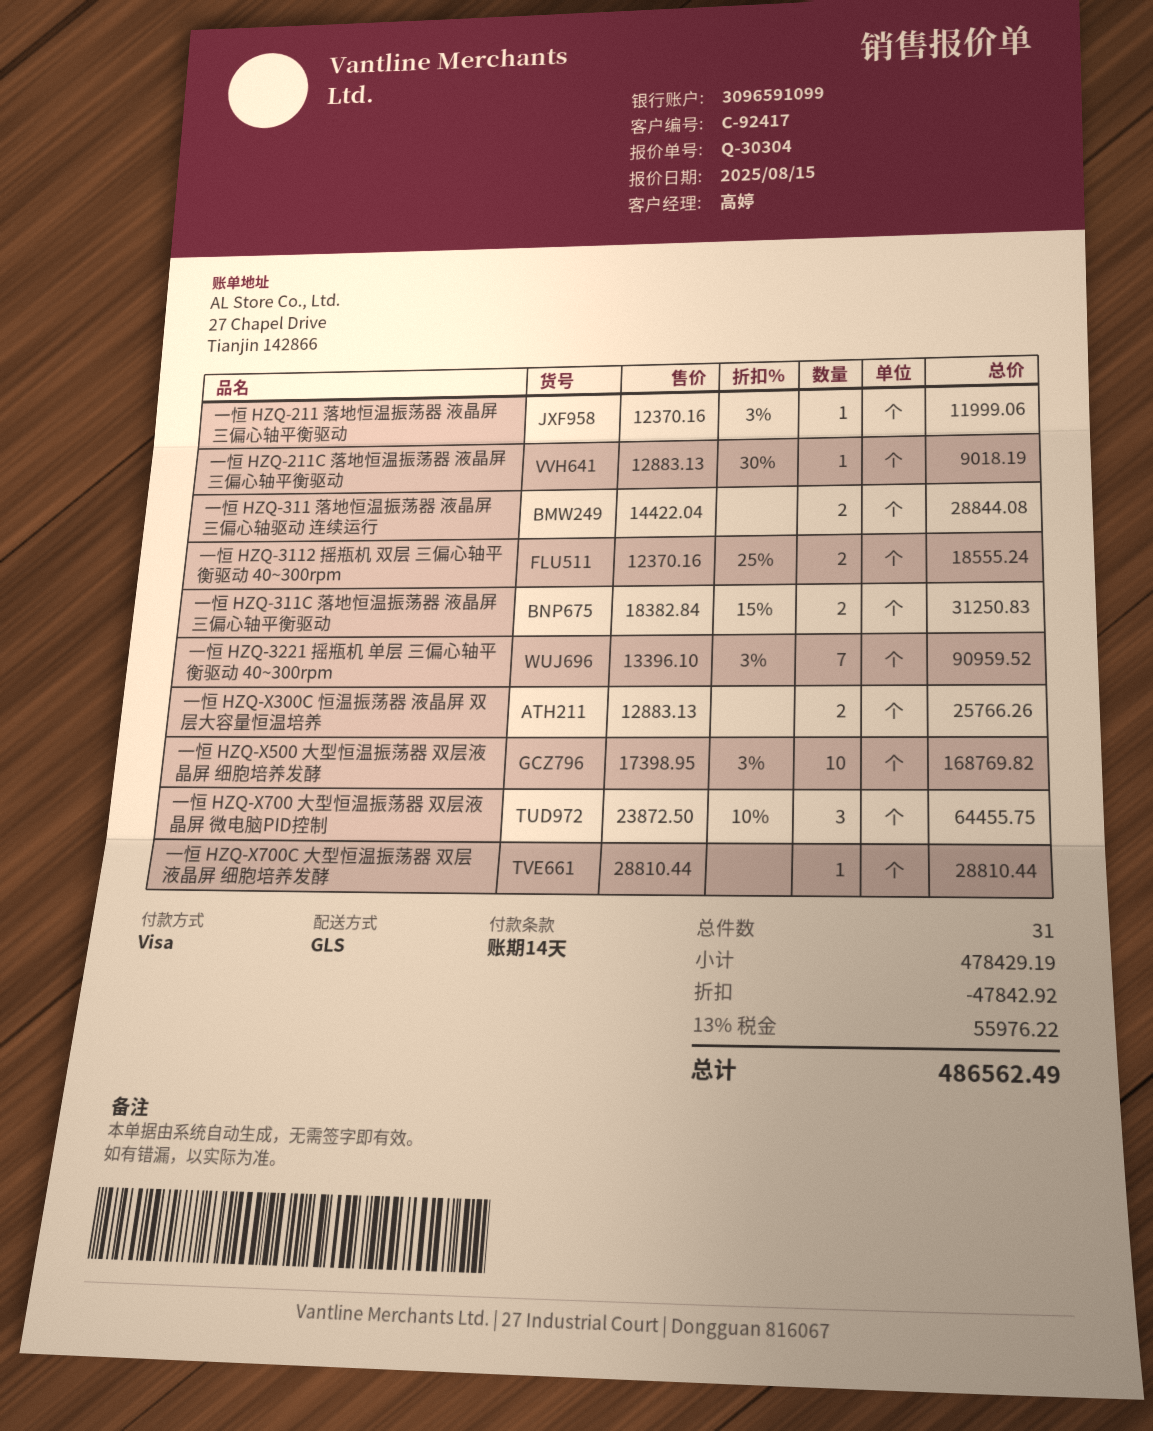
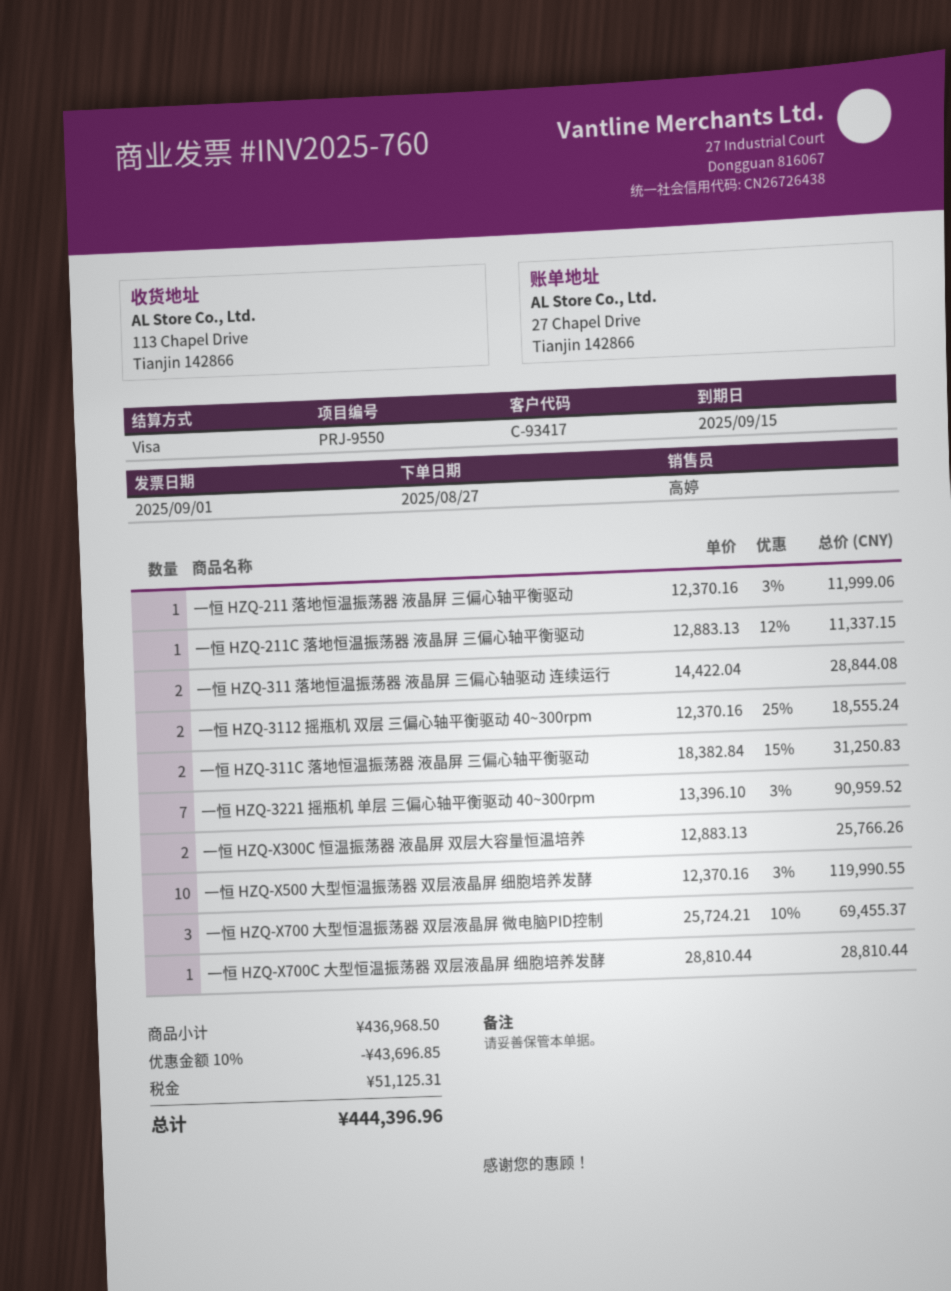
customer number: C-92417 -> C-93417
一恒 HZQ-211C 落地恒温振荡器 液晶屏 三偏心轴平衡驱动: 1 x 12883.13 - 30% = 9018.19 -> 1 x 12883.13 - 12% = 11337.15
一恒 HZQ-X500 大型恒温振荡器 双层液晶屏 细胞培养发酵: 10 x 17398.95 - 3% = 168769.82 -> 10 x 12370.16 - 3% = 119990.55
一恒 HZQ-X700 大型恒温振荡器 双层液晶屏 微电脑PID控制: 3 x 23872.50 - 10% = 64455.75 -> 3 x 25724.21 - 10% = 69455.37
subtotal: 478429.19 -> 436968.50
discount: 47842.92 -> 43696.85
tax: 55976.22 -> 51125.31
total: 486562.49 -> 444396.96

